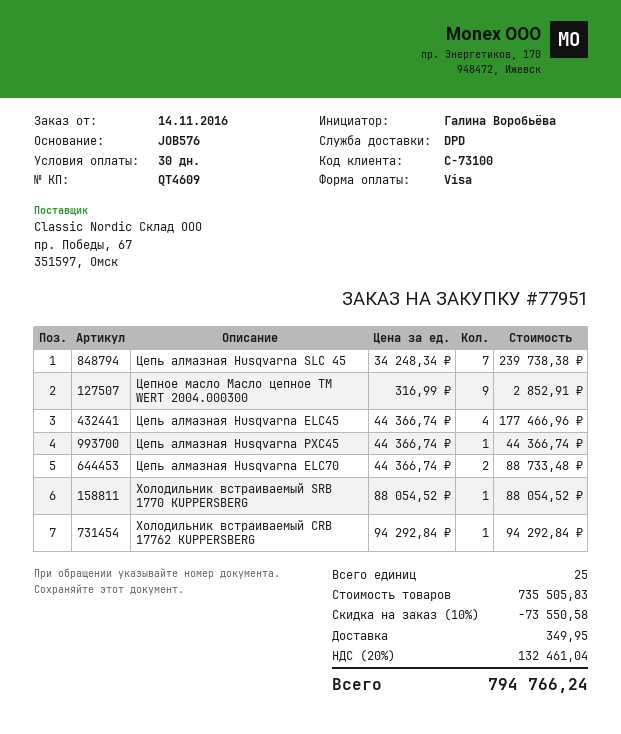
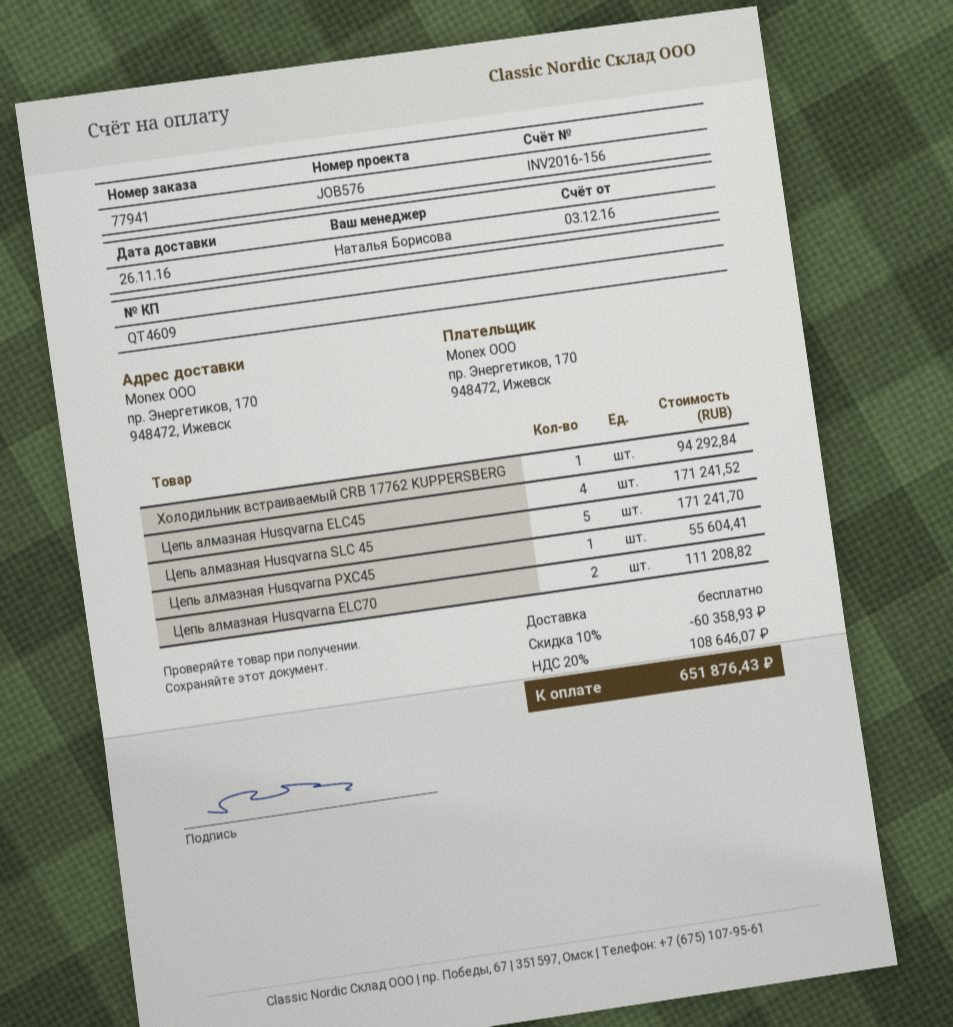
order number: 77951 -> 77941
Цепь алмазная Husqvarna SLC 45: 7 for 239738.38 -> 5 for 171241.70
Цепное масло Масло цепное TM WERT 2004.000300: 9 for 2852.91 -> none
Цепь алмазная Husqvarna ELC45: 4 for 177466.96 -> 4 for 171241.52
Цепь алмазная Husqvarna PXC45: 1 for 44366.74 -> 1 for 55604.41
Цепь алмазная Husqvarna ELC70: 2 for 88733.48 -> 2 for 111208.82
Холодильник встраиваемый SRB 1770 KUPPERSBERG: 1 for 88054.52 -> none
discount: 10% = 73550.58 -> 10% = 60358.93
shipping: 349.95 -> 0.00
tax: 20% = 132461.04 -> 20% = 108646.07
total: 794766.24 -> 651876.43

